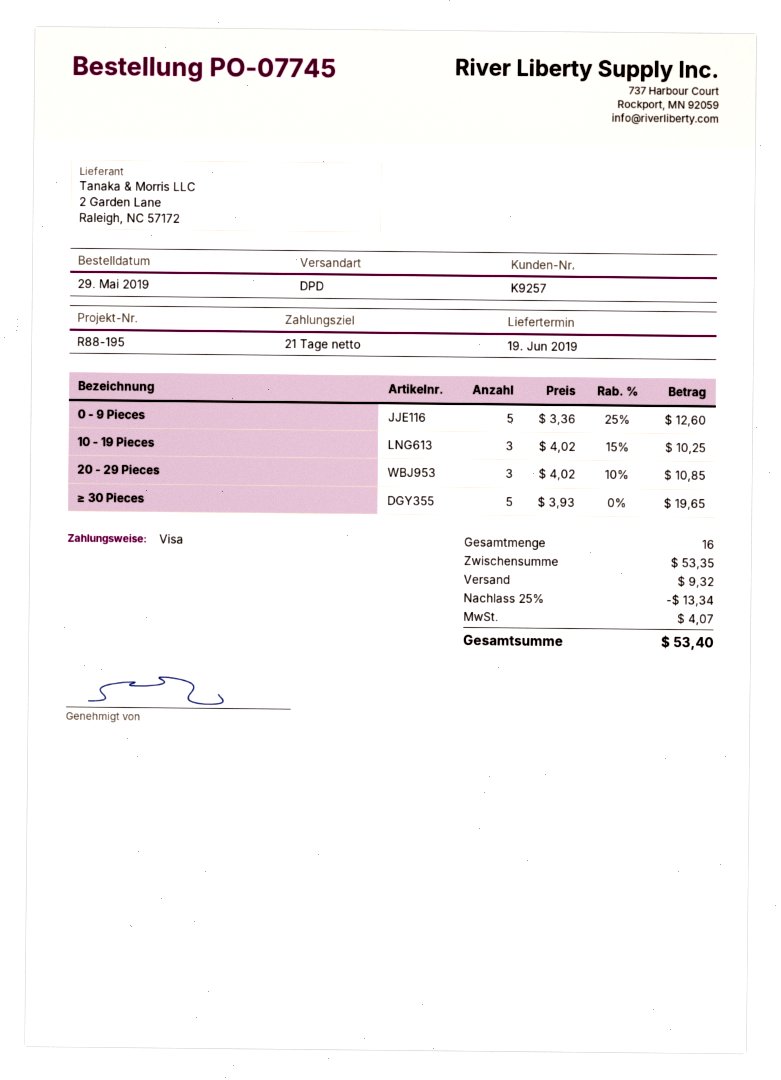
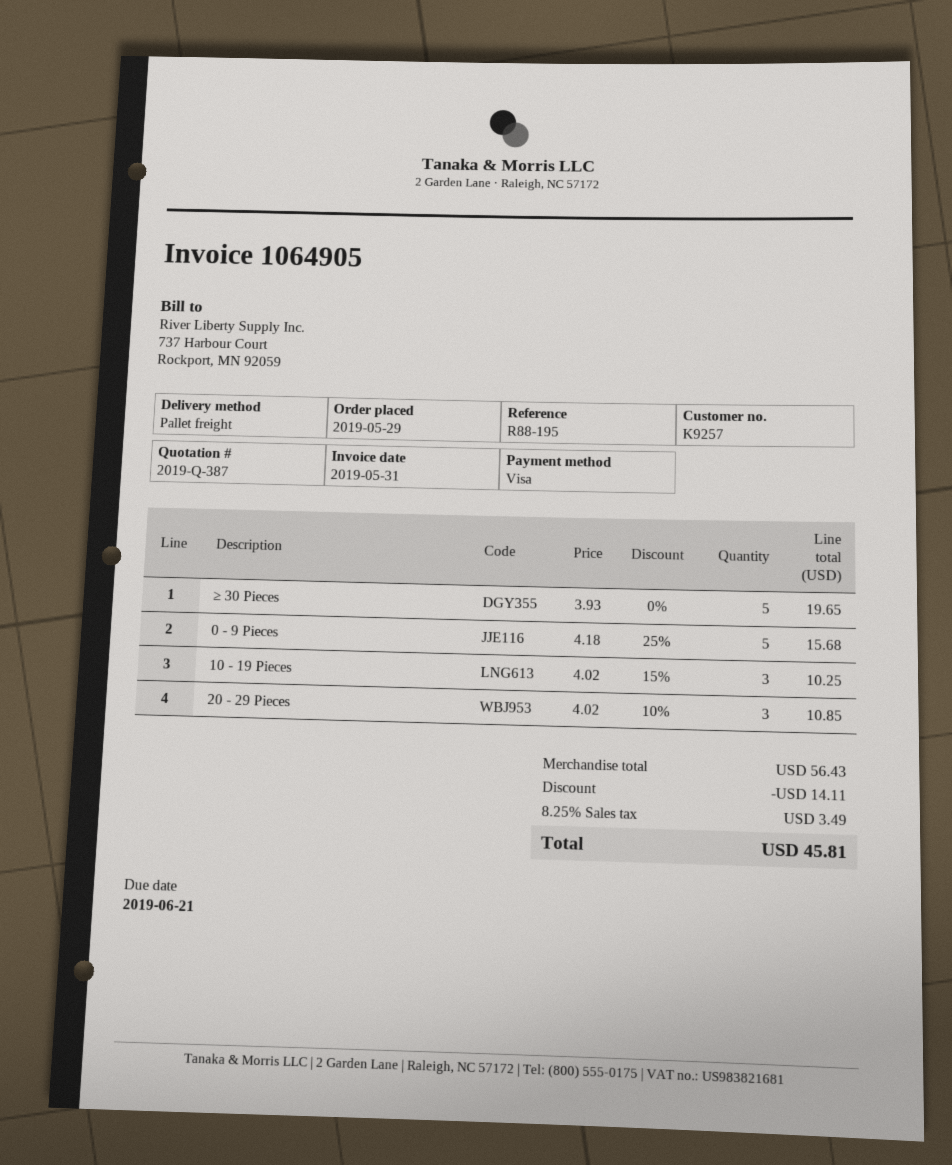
shipping method: DPD -> pallet freight
0 - 9 Pieces: 5 x 3.36 - 25% = 12.60 -> 5 x 4.18 - 25% = 15.68
subtotal: 53.35 -> 56.43
discount: 13.34 -> 14.11
shipping: 9.32 -> none
tax: 4.07 -> 3.49
total: 53.40 -> 45.81

